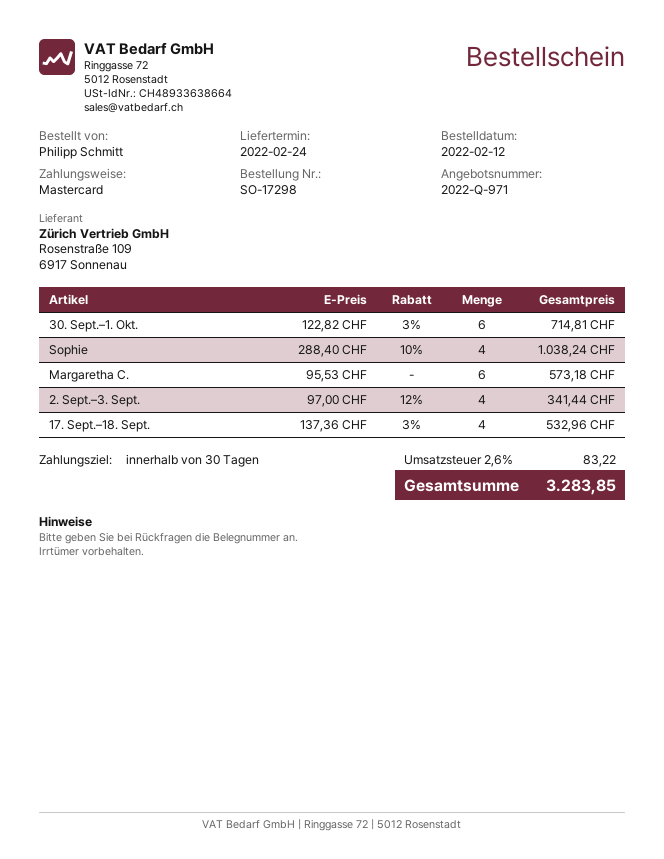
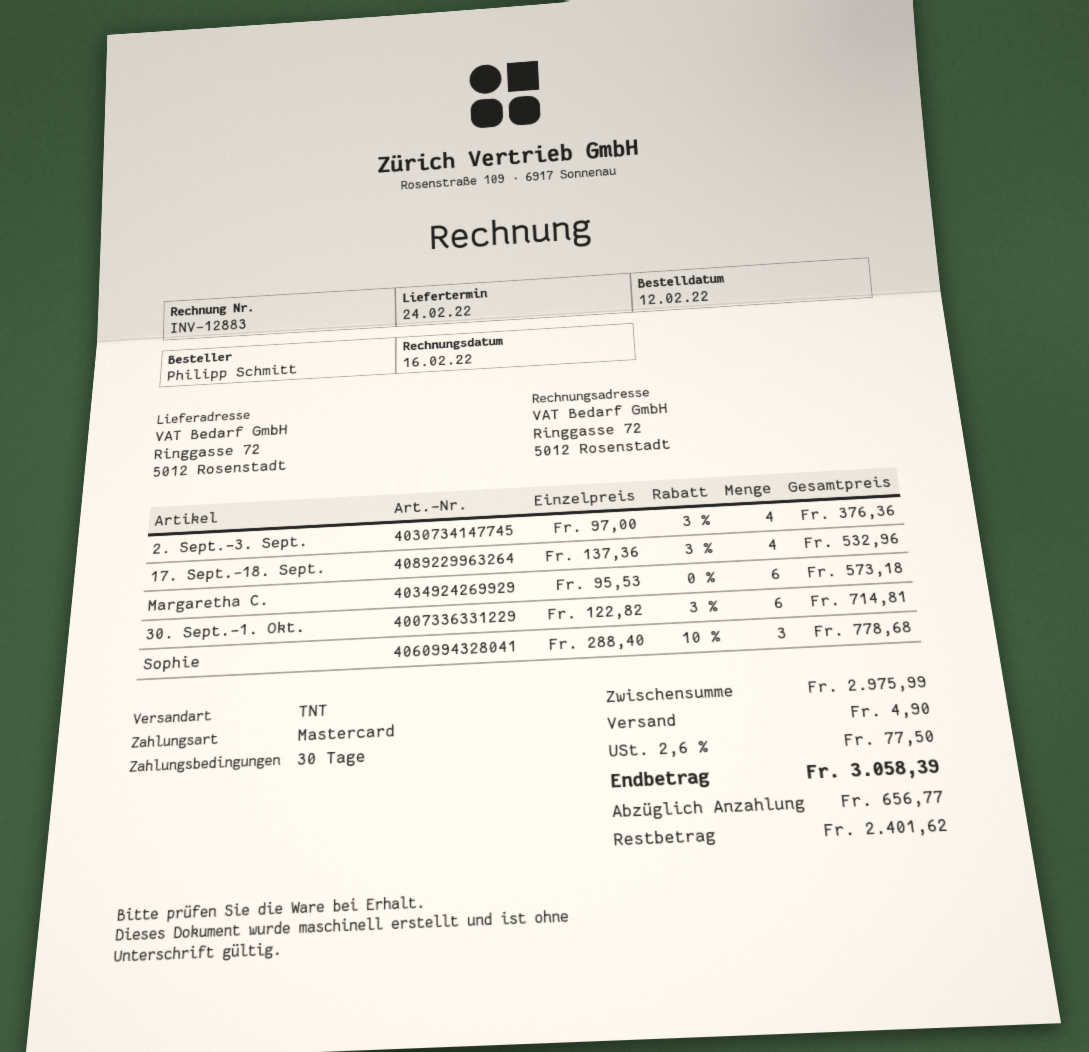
Sophie: 4 x 288.40 - 10% = 1038.24 -> 3 x 288.40 - 10% = 778.68
2. Sept.–3. Sept.: 4 x 97.00 - 12% = 341.44 -> 4 x 97.00 - 3% = 376.36
shipping: none -> 4.90
tax: 2.6% = 83.22 -> 2.6% = 77.50
total: 3283.85 -> 3058.39

